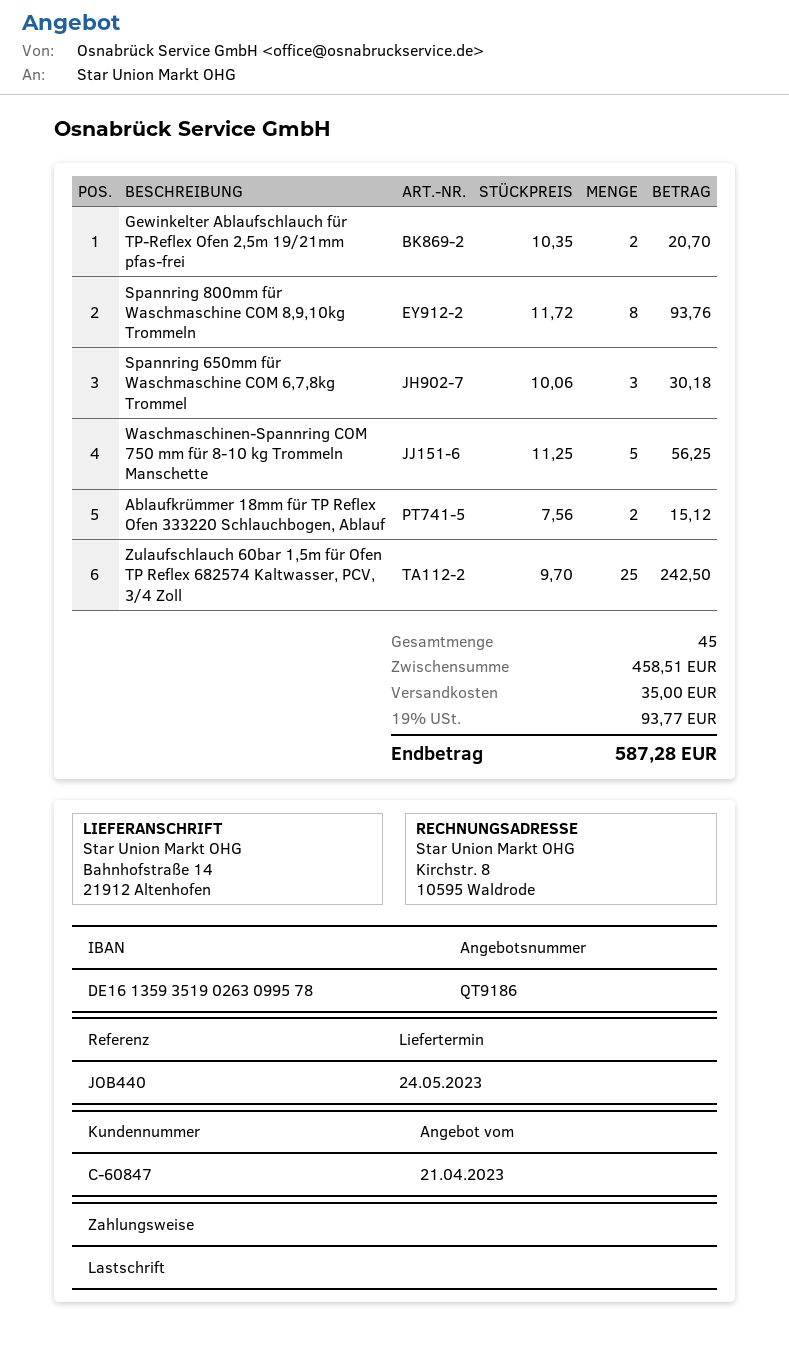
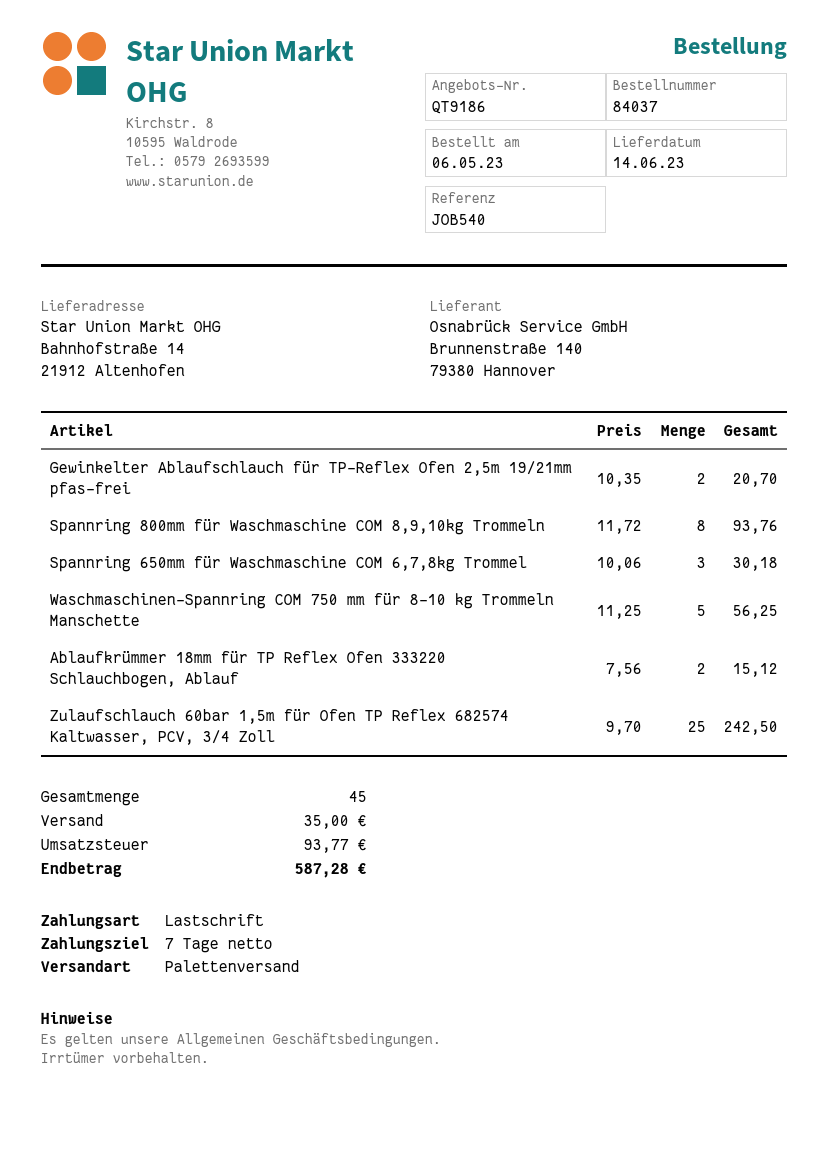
delivery date: 2023-05-24 -> 2023-06-14
reference: JOB440 -> JOB540

